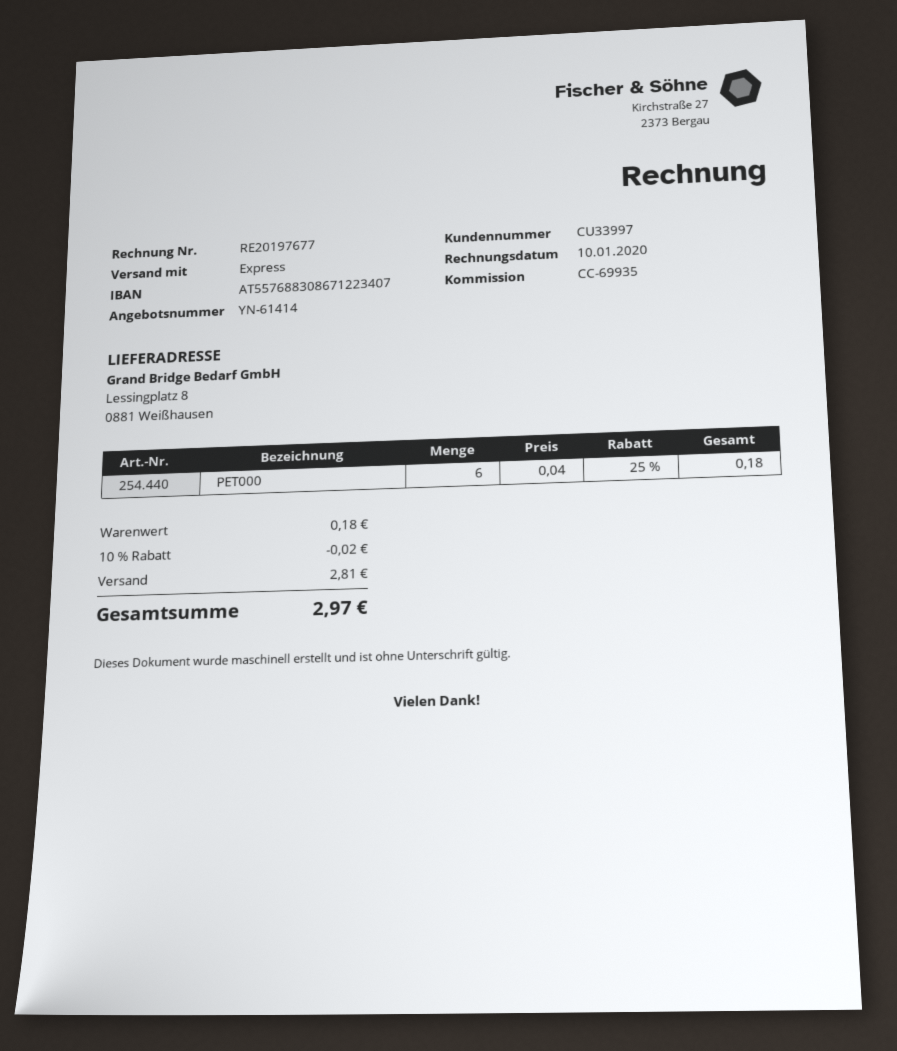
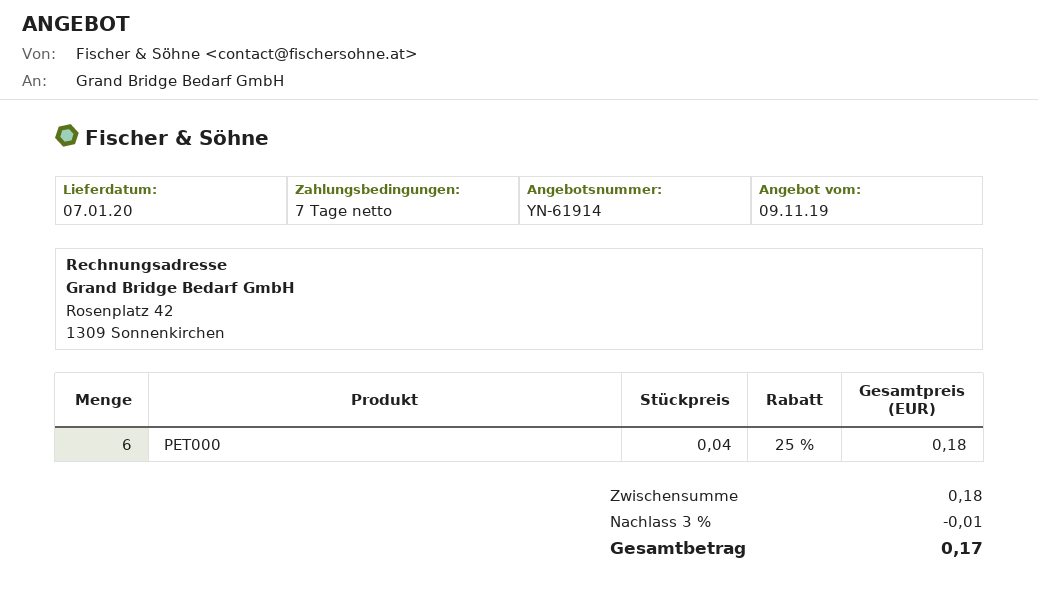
quote number: YN-61414 -> YN-61914
discount: 10% = 0.02 -> 3% = 0.01
shipping: 2.81 -> none
total: 2.97 -> 0.17

